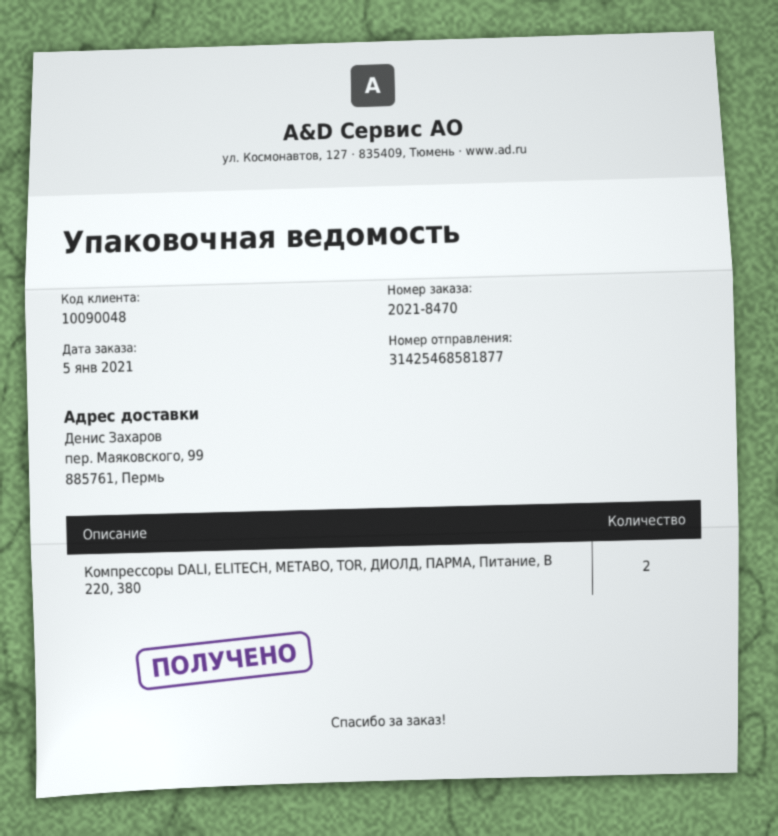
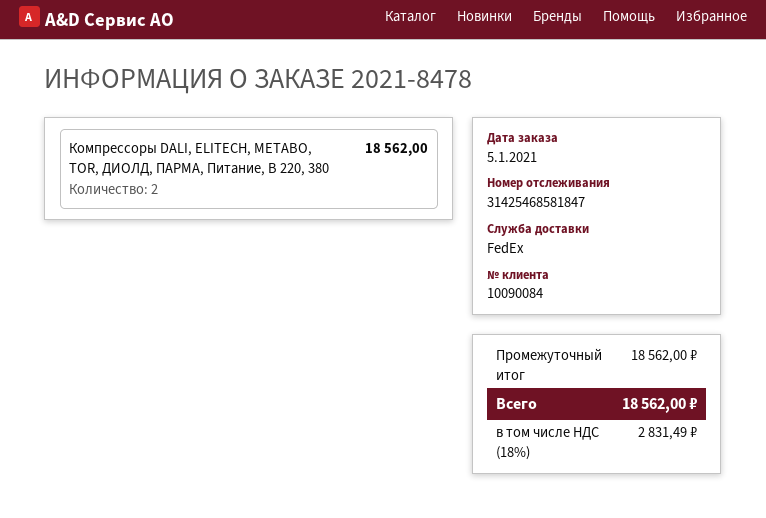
order number: 2021-8470 -> 2021-8478
customer number: 10090048 -> 10090084
tracking number: 31425468581877 -> 31425468581847

